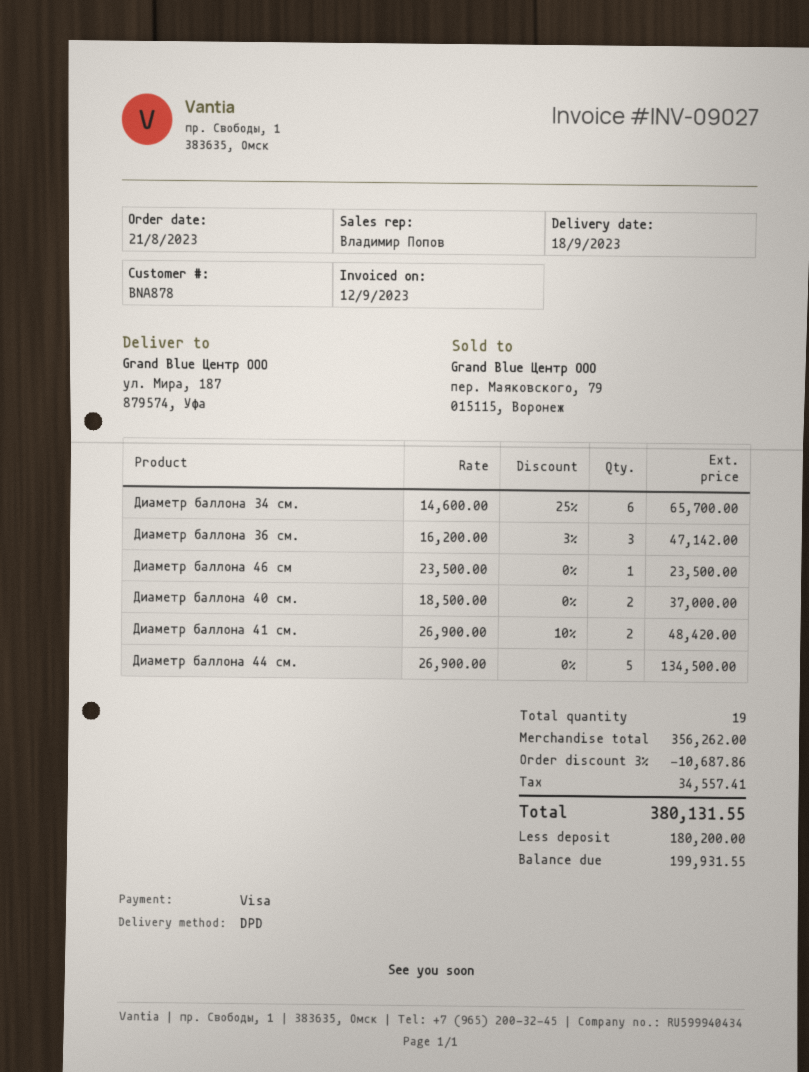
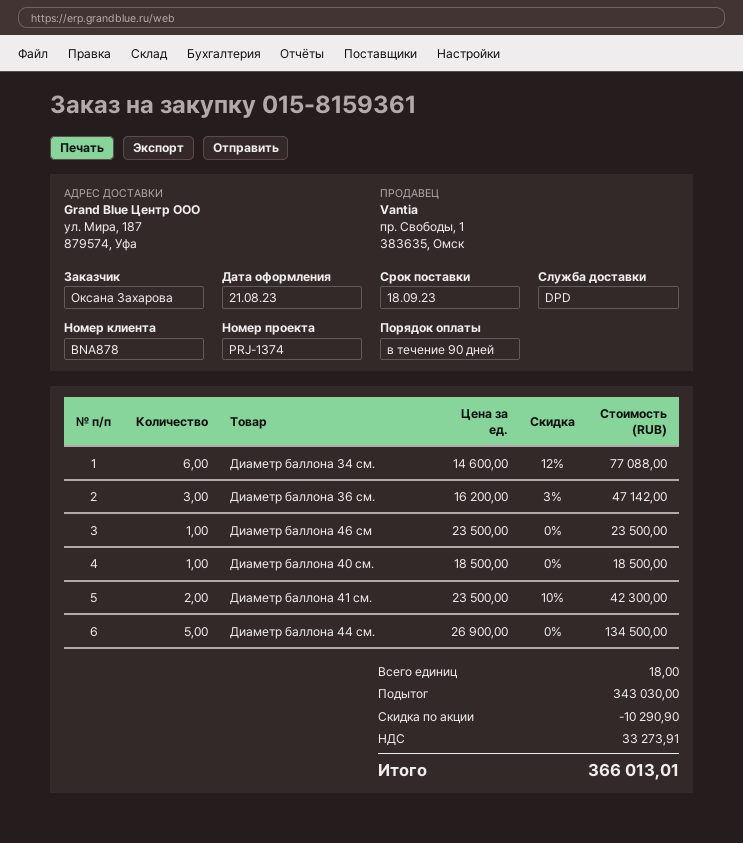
Диаметр баллона 34 см.: 6 x 14600.00 - 25% = 65700.00 -> 6 x 14600.00 - 12% = 77088.00
Диаметр баллона 40 см.: 2 x 18500.00 = 37000.00 -> 1 x 18500.00 = 18500.00
Диаметр баллона 41 см.: 2 x 26900.00 - 10% = 48420.00 -> 2 x 23500.00 - 10% = 42300.00
total quantity: 19 -> 18
subtotal: 356262.00 -> 343030.00
discount: 10687.86 -> 10290.90
tax: 34557.41 -> 33273.91
total: 380131.55 -> 366013.01

